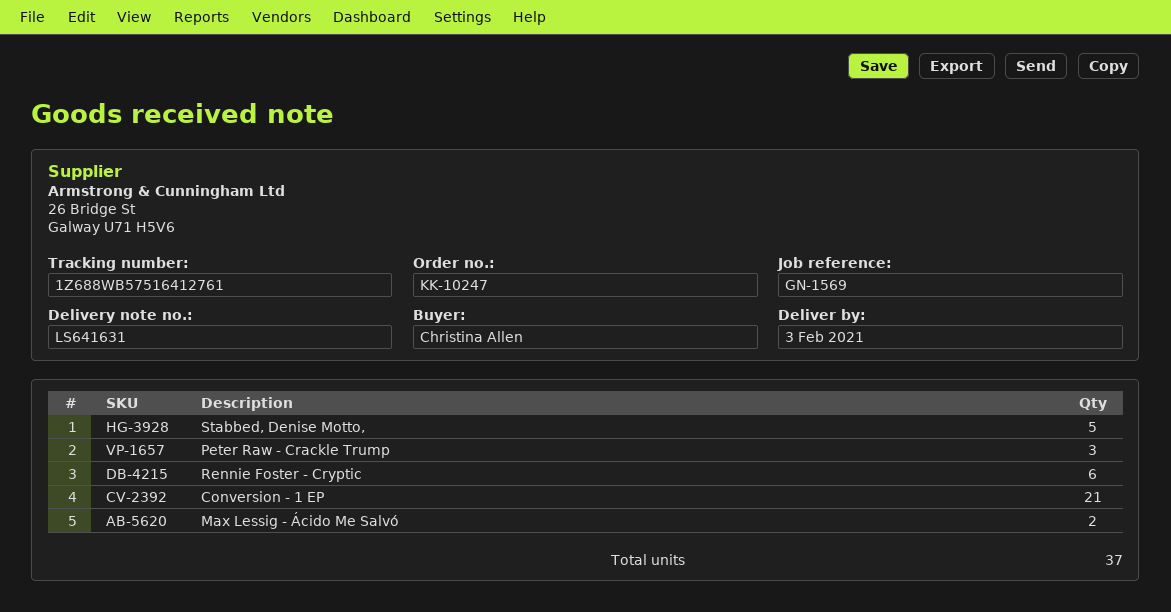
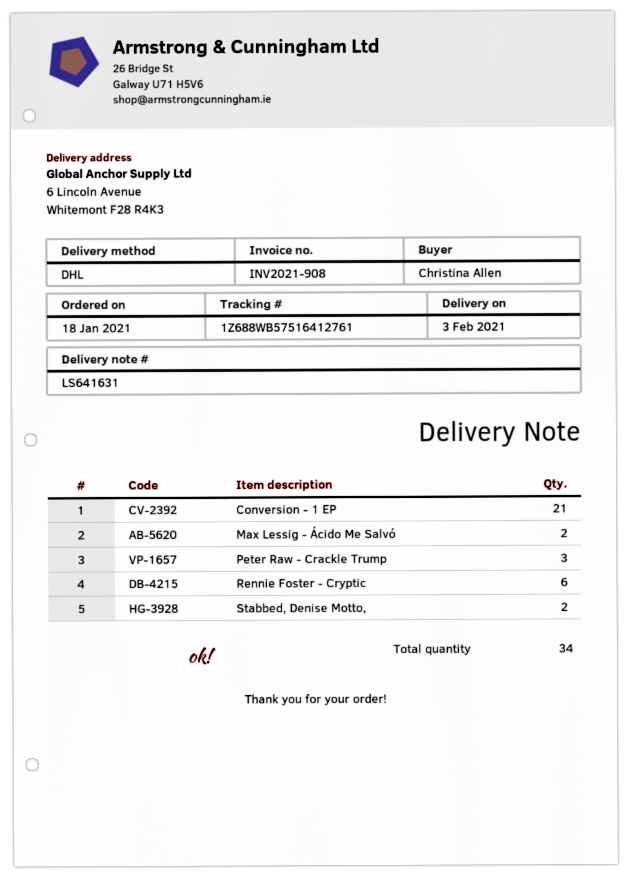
Stabbed, Denise Motto,: 5 -> 2
total quantity: 37 -> 34

